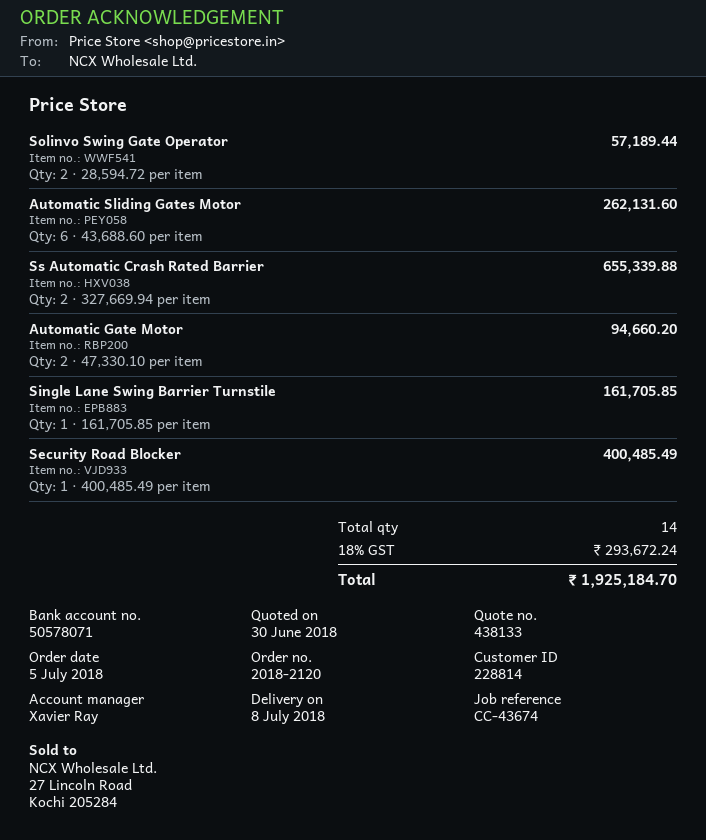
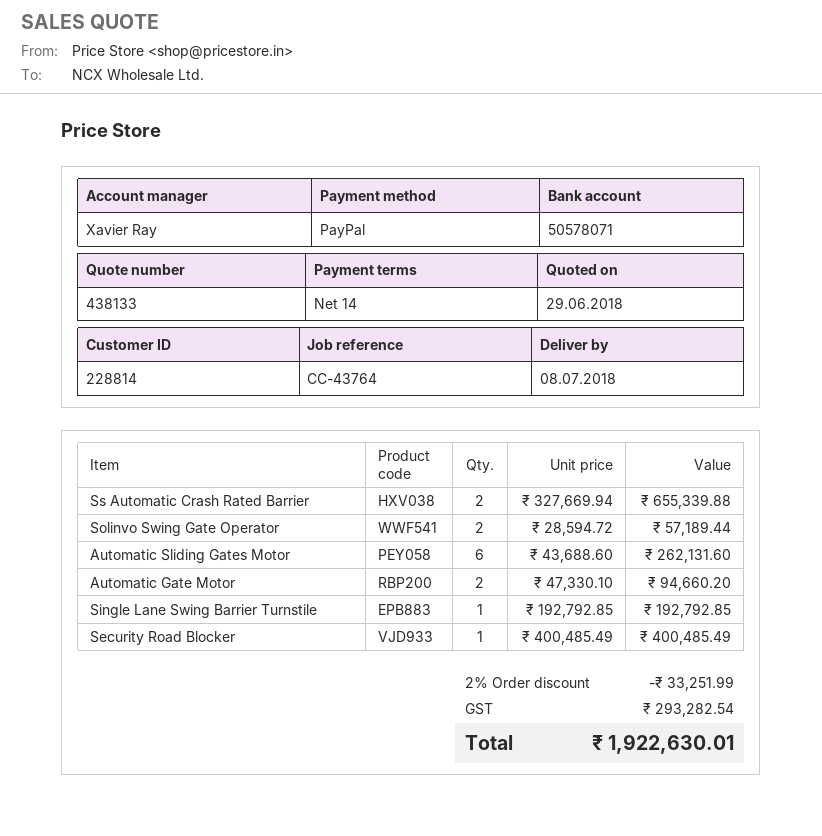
quote date: 2018-06-30 -> 2018-06-29
reference: CC-43674 -> CC-43764
Single Lane Swing Barrier Turnstile: 1 x 161705.85 = 161705.85 -> 1 x 192792.85 = 192792.85
discount: none -> 2% = 33251.99
tax: 293672.24 -> 293282.54
total: 1925184.70 -> 1922630.01

